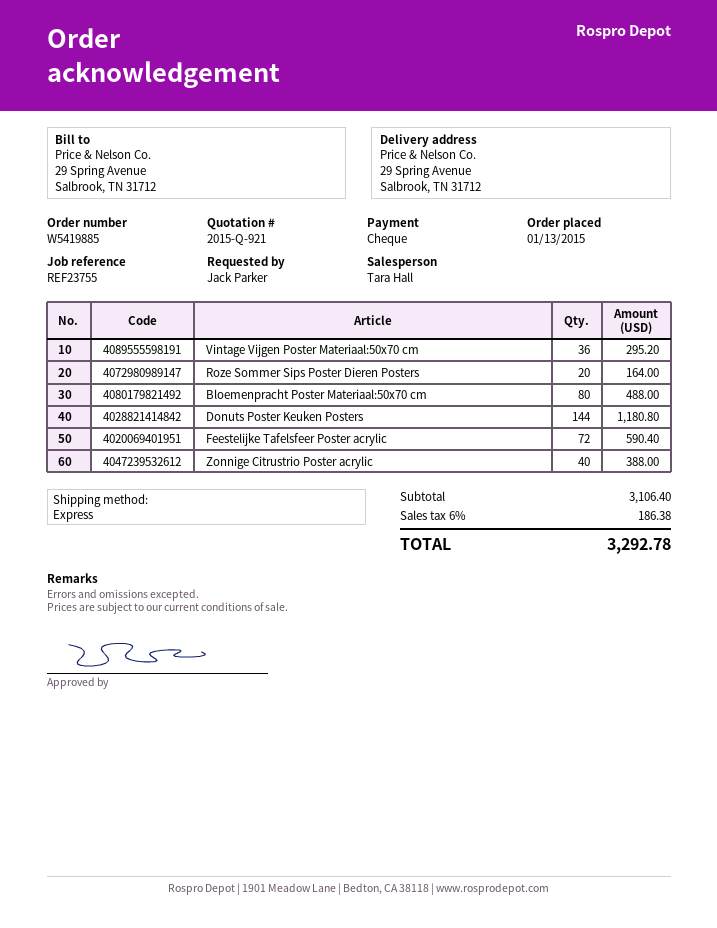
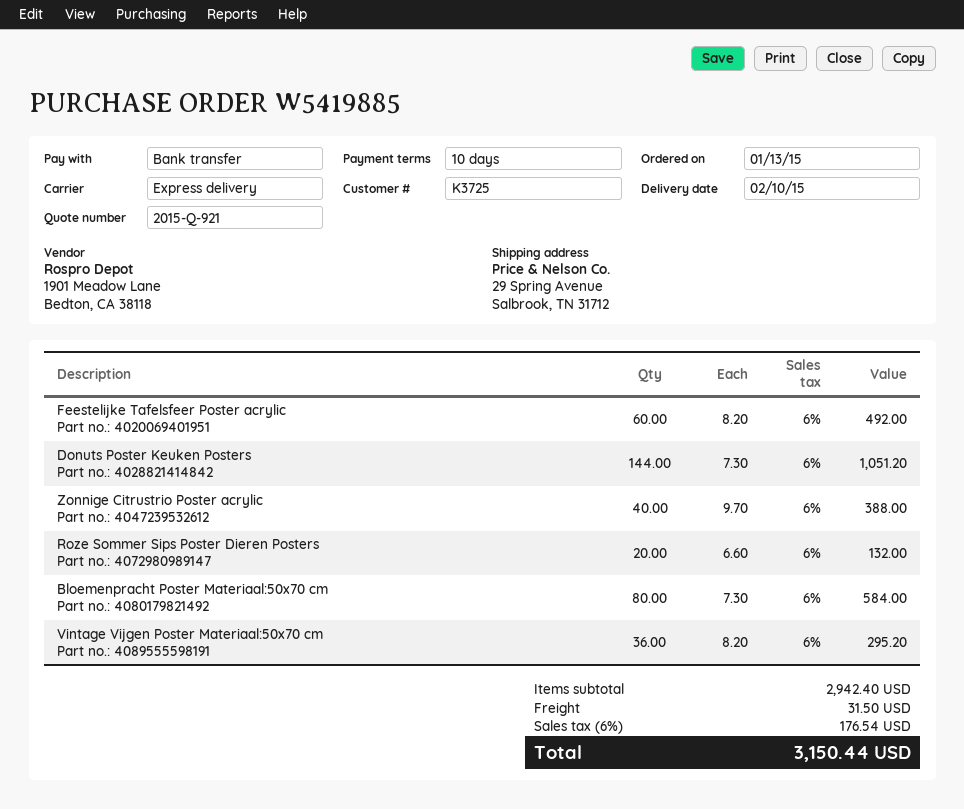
payment method: cheque -> bank transfer
Roze Sommer Sips Poster Dieren Posters: 20 for 164.00 -> 20 for 132.00
Bloemenpracht Poster Materiaal:50x70 cm: 80 for 488.00 -> 80 for 584.00
Donuts Poster Keuken Posters: 144 for 1180.80 -> 144 for 1051.20
Feestelijke Tafelsfeer Poster acrylic: 72 for 590.40 -> 60 for 492.00
subtotal: 3106.40 -> 2942.40
shipping: none -> 31.50
tax: 6% = 186.38 -> 6% = 176.54
total: 3292.78 -> 3150.44

